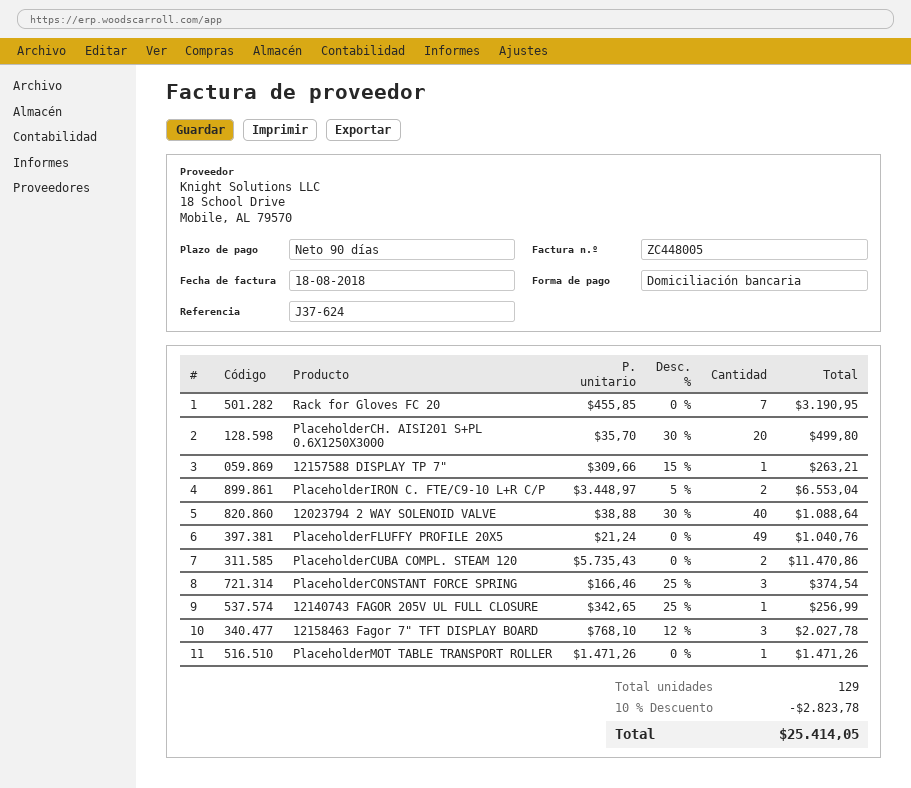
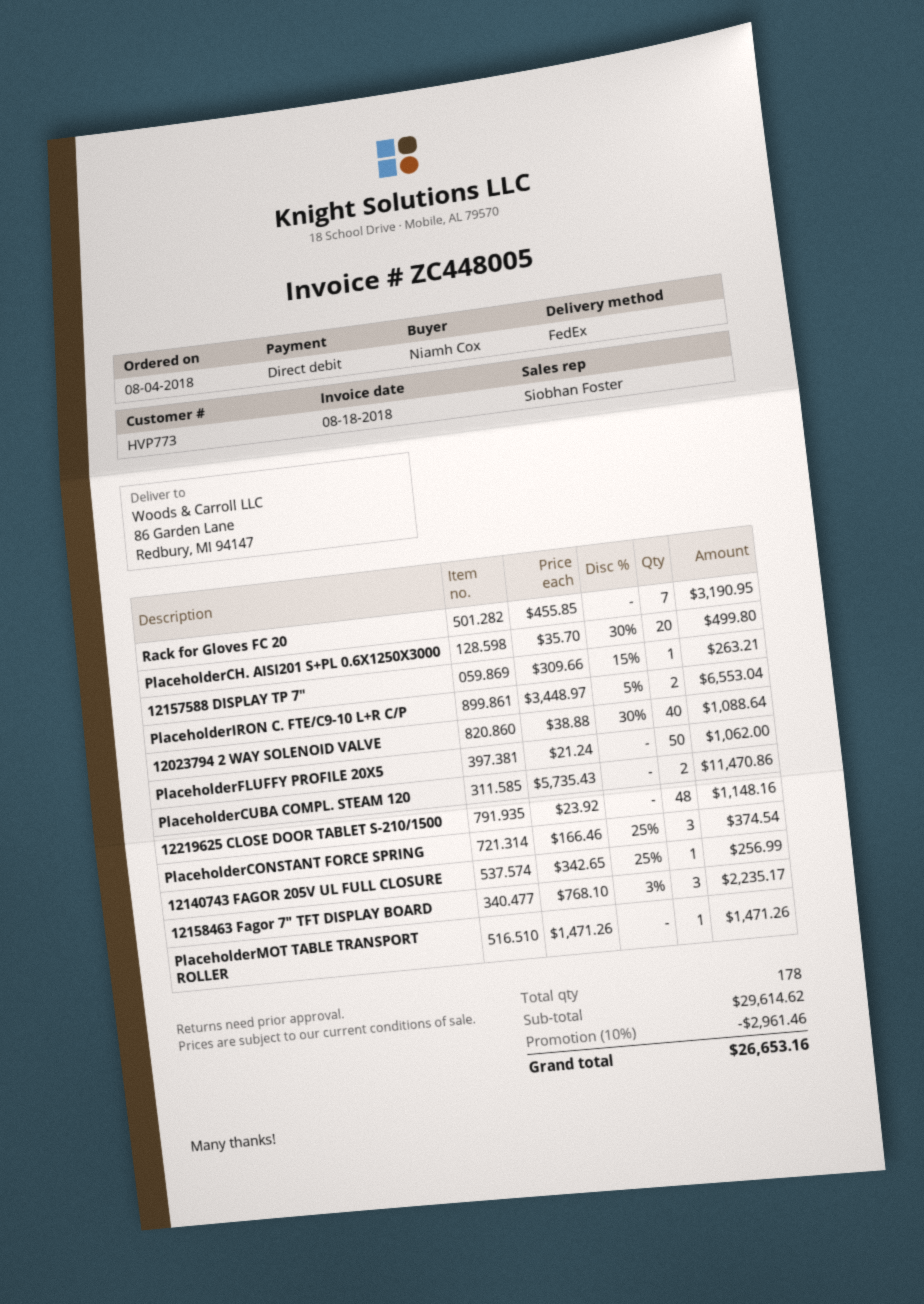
PlaceholderFLUFFY PROFILE 20X5: 49 x 21.24 = 1040.76 -> 50 x 21.24 = 1062.00
12158463 Fagor 7" TFT DISPLAY BOARD: 3 x 768.10 - 12% = 2027.78 -> 3 x 768.10 - 3% = 2235.17
12219625 CLOSE DOOR TABLET S-210/1500: none -> 48 x 23.92 = 1148.16
total quantity: 129 -> 178
discount: 10% = 2823.78 -> 10% = 2961.46
total: 25414.05 -> 26653.16

